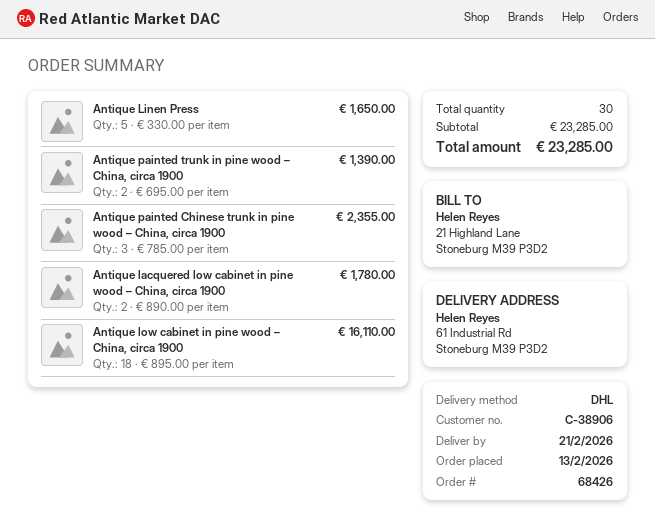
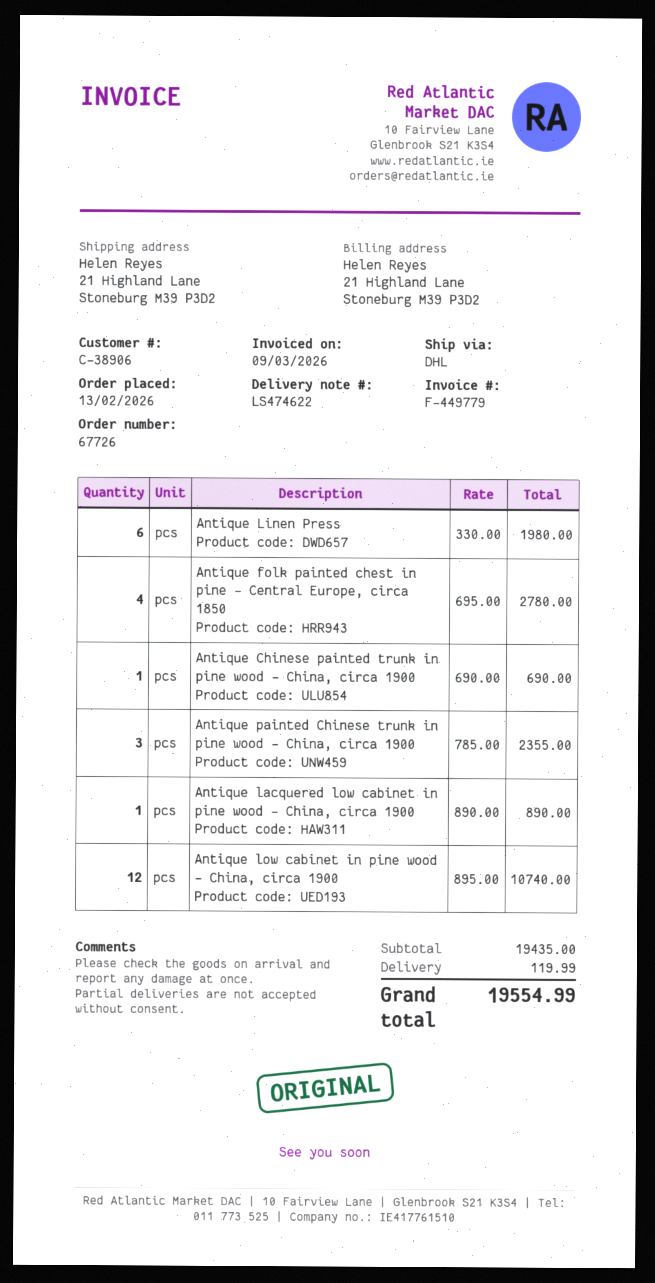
order number: 68426 -> 67726
ship to: 61 Industrial Rd, Stoneburg M39 P3D2 -> 21 Highland Lane, Stoneburg M39 P3D2
Antique Linen Press: 5 x 330.00 = 1650.00 -> 6 x 330.00 = 1980.00
Antique painted trunk in pine wood – China, circa 1900: 2 x 695.00 = 1390.00 -> none
Antique lacquered low cabinet in pine wood – China, circa 1900: 2 x 890.00 = 1780.00 -> 1 x 890.00 = 890.00
Antique low cabinet in pine wood – China, circa 1900: 18 x 895.00 = 16110.00 -> 12 x 895.00 = 10740.00
Antique folk painted chest in pine – Central Europe, circa 1850: none -> 4 x 695.00 = 2780.00
Antique Chinese painted trunk in pine wood – China, circa 1900: none -> 1 x 690.00 = 690.00
subtotal: 23285.00 -> 19435.00
shipping: none -> 119.99
total: 23285.00 -> 19554.99

